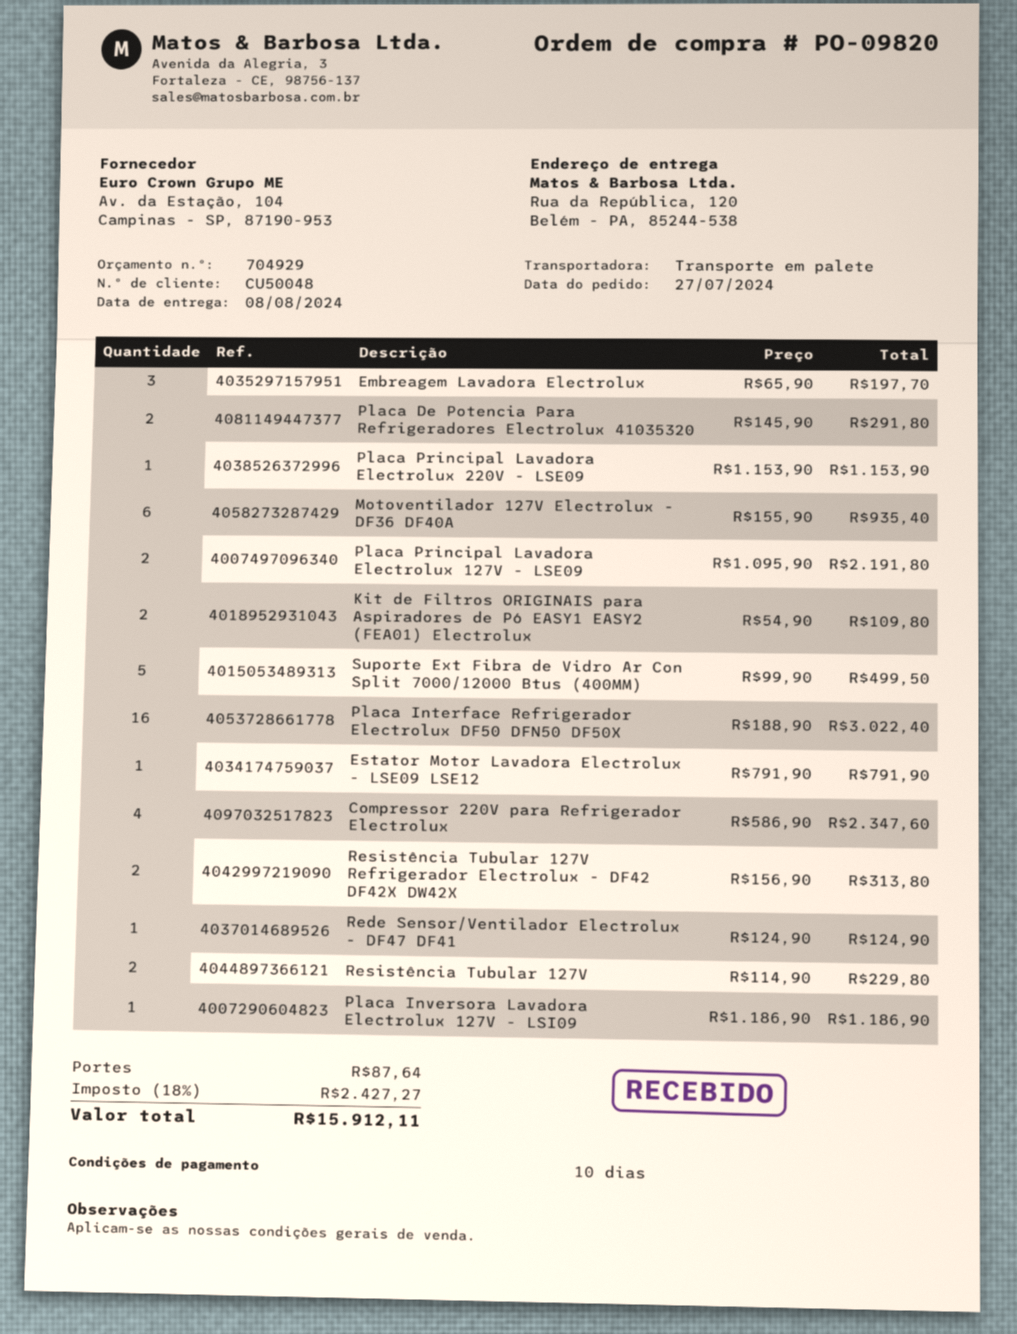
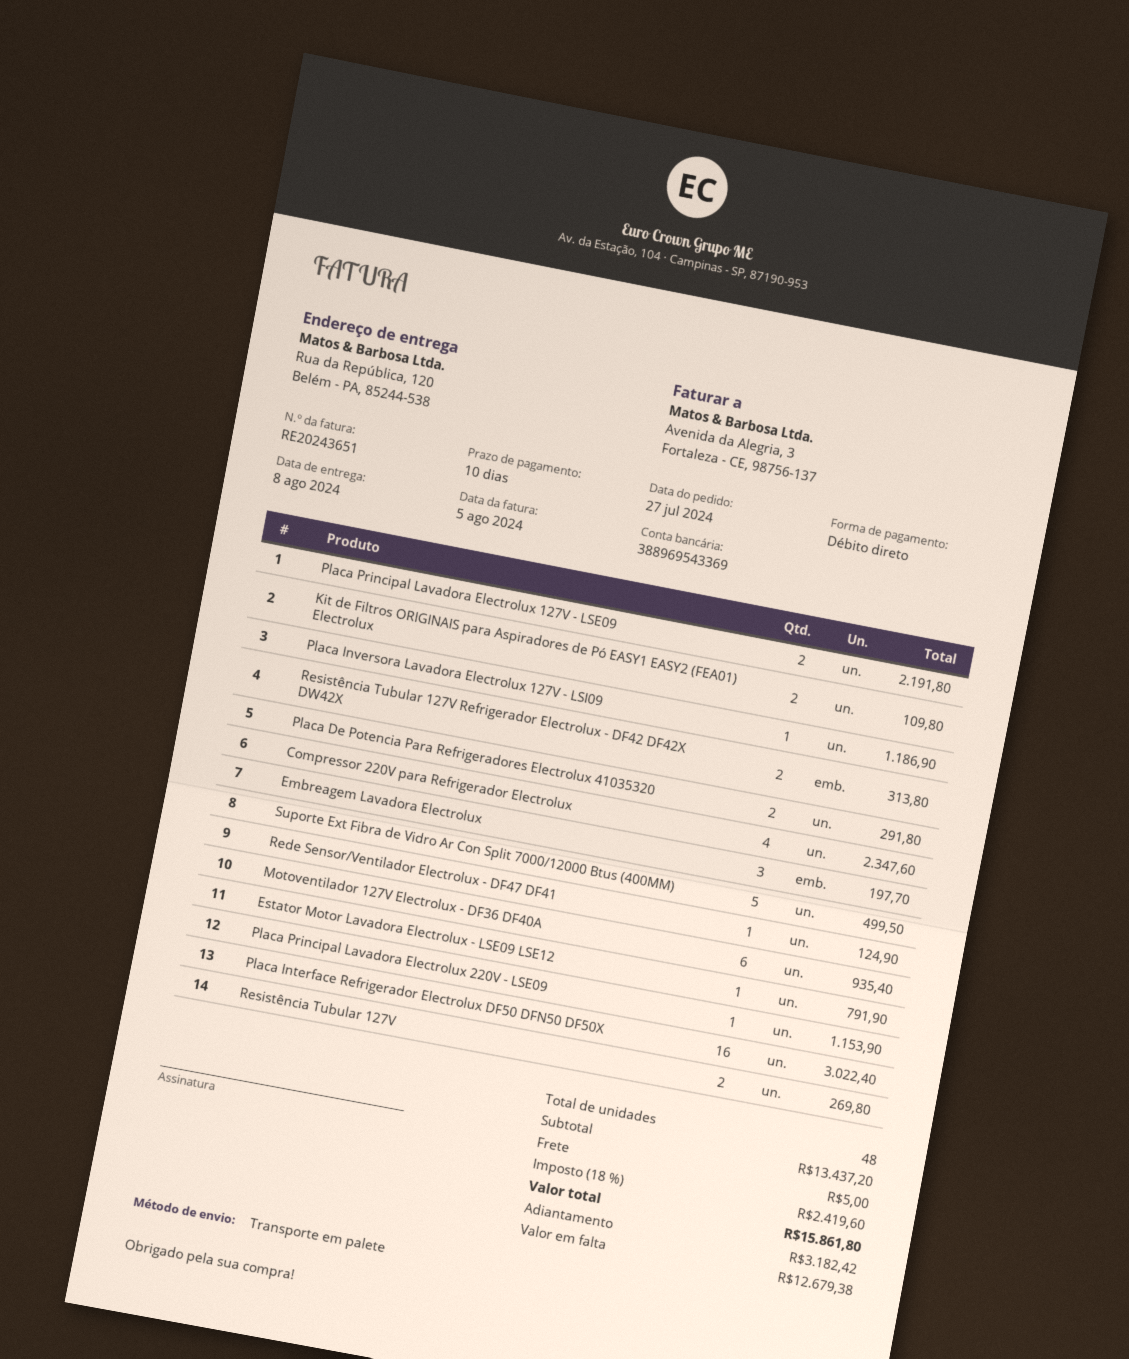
Resistência Tubular 127V: 2 for 229.80 -> 2 for 269.80
shipping: 87.64 -> 5.00
tax: 18% = 2427.27 -> 18% = 2419.60
total: 15912.11 -> 15861.80

